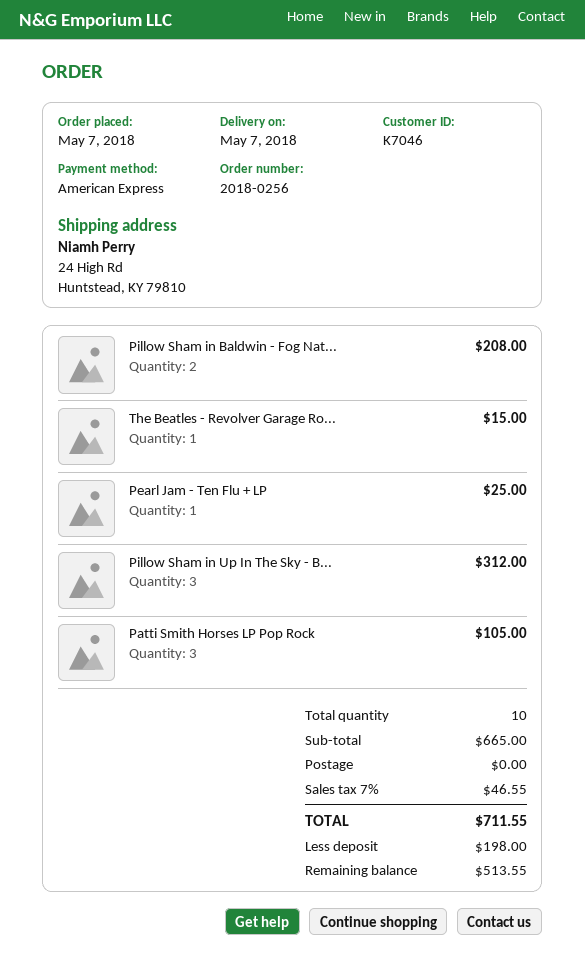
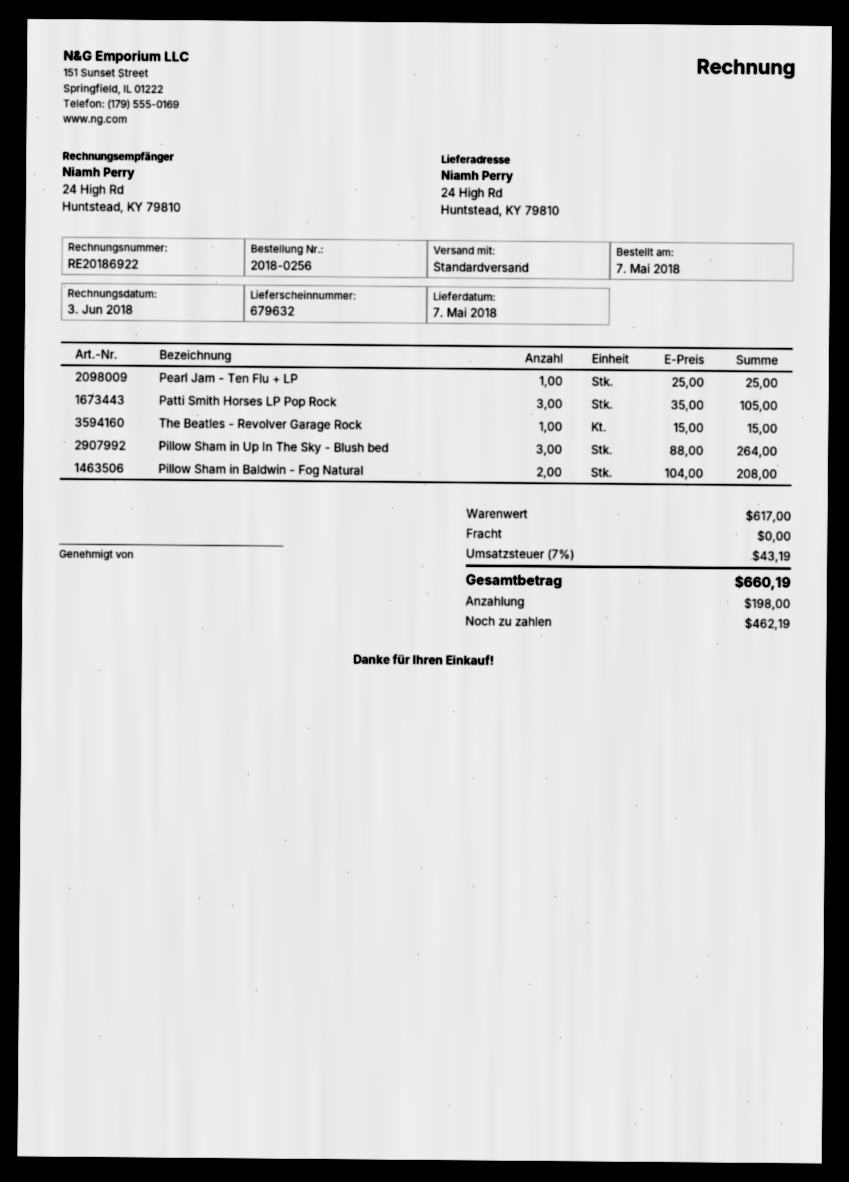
Pillow Sham in Up In The Sky - B...: 3 for 312.00 -> 3 for 264.00
subtotal: 665.00 -> 617.00
tax: 7% = 46.55 -> 7% = 43.19
total: 711.55 -> 660.19
balance: 513.55 -> 462.19

